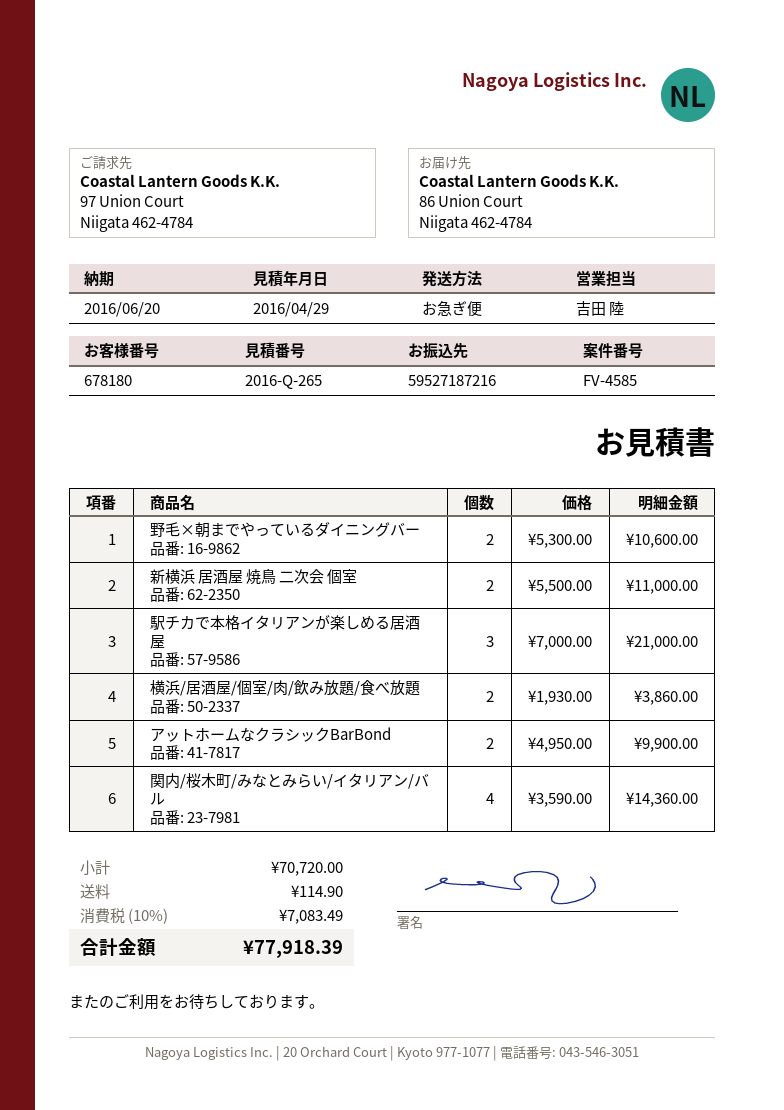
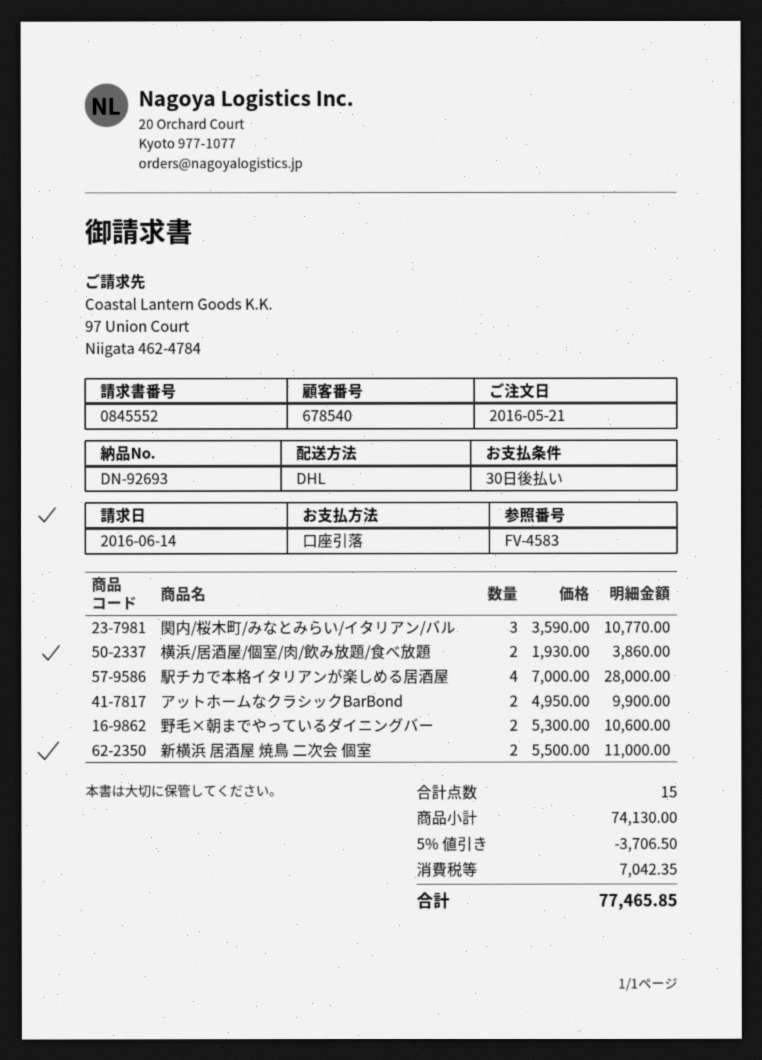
customer number: 678180 -> 678540
reference: FV-4585 -> FV-4583
shipping method: express -> DHL
駅チカで本格イタリアンが楽しめる居酒屋: 3 x 7000.00 = 21000.00 -> 4 x 7000.00 = 28000.00
関内/桜木町/みなとみらい/イタリアン/バル: 4 x 3590.00 = 14360.00 -> 3 x 3590.00 = 10770.00
subtotal: 70720.00 -> 74130.00
discount: none -> 5% = 3706.50
shipping: 114.90 -> none
tax: 7083.49 -> 7042.35
total: 77918.39 -> 77465.85

